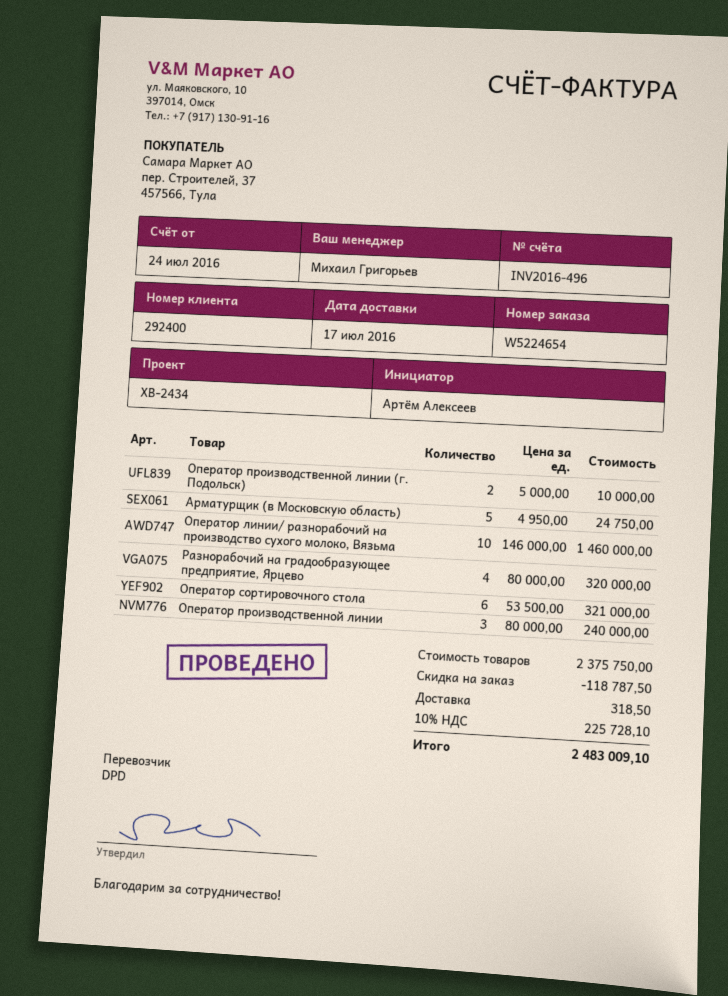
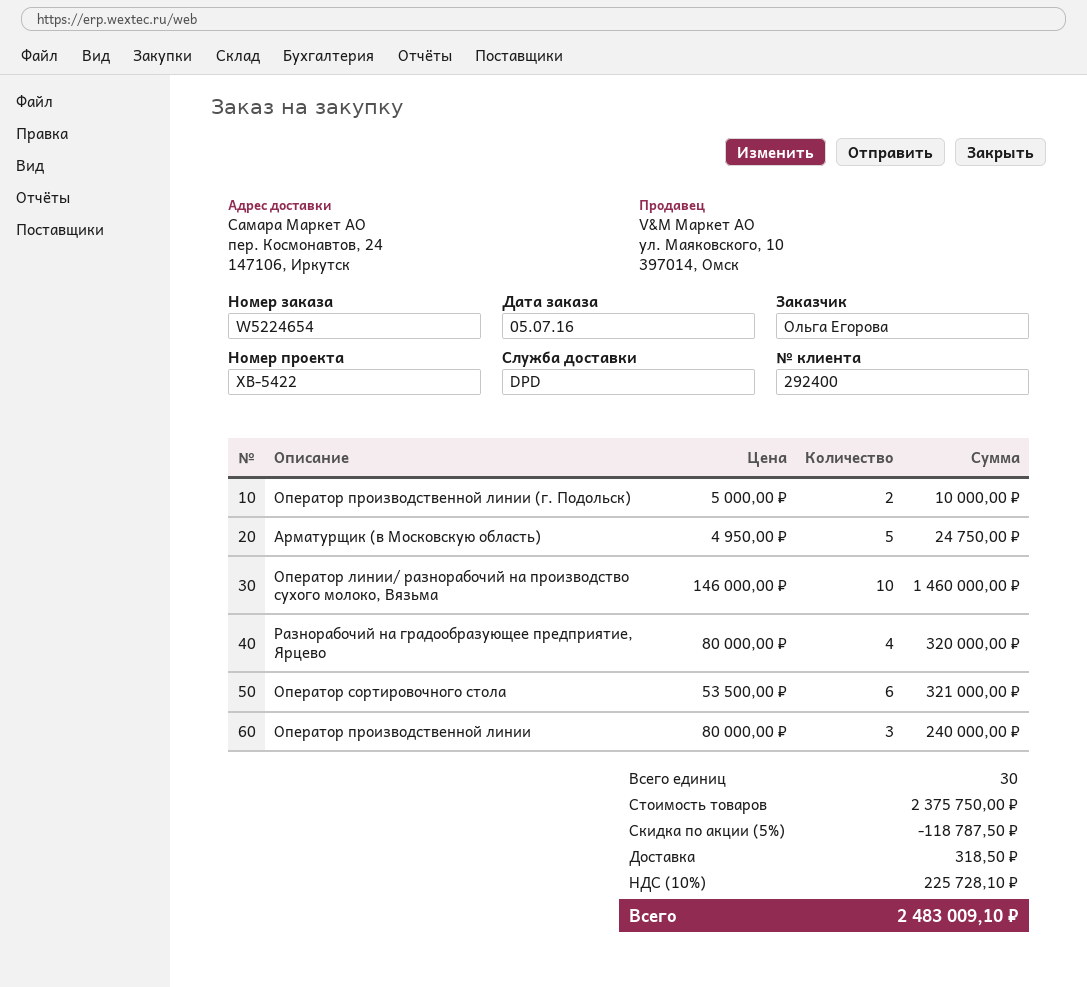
reference: XB-2434 -> XB-5422
ordered by: Артём Алексеев -> Ольга Егорова

